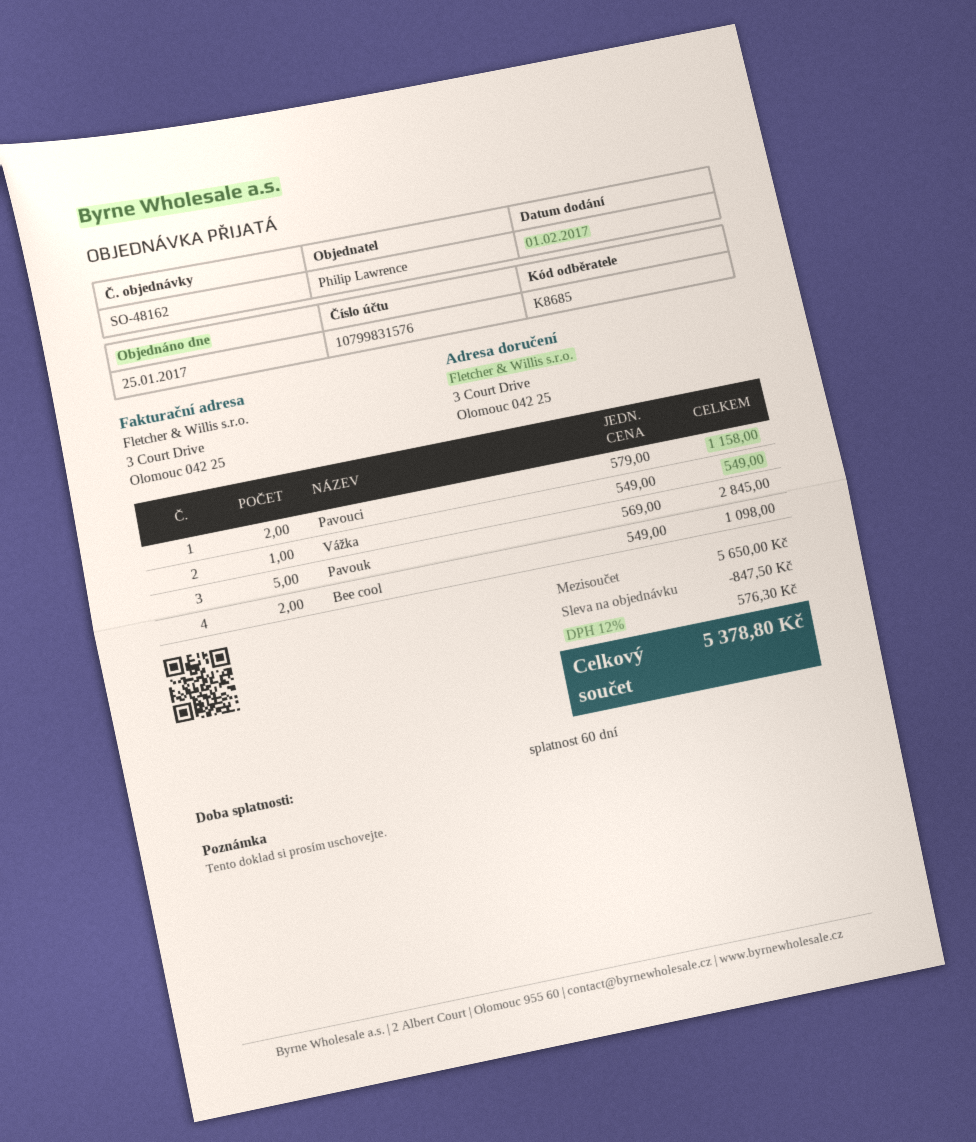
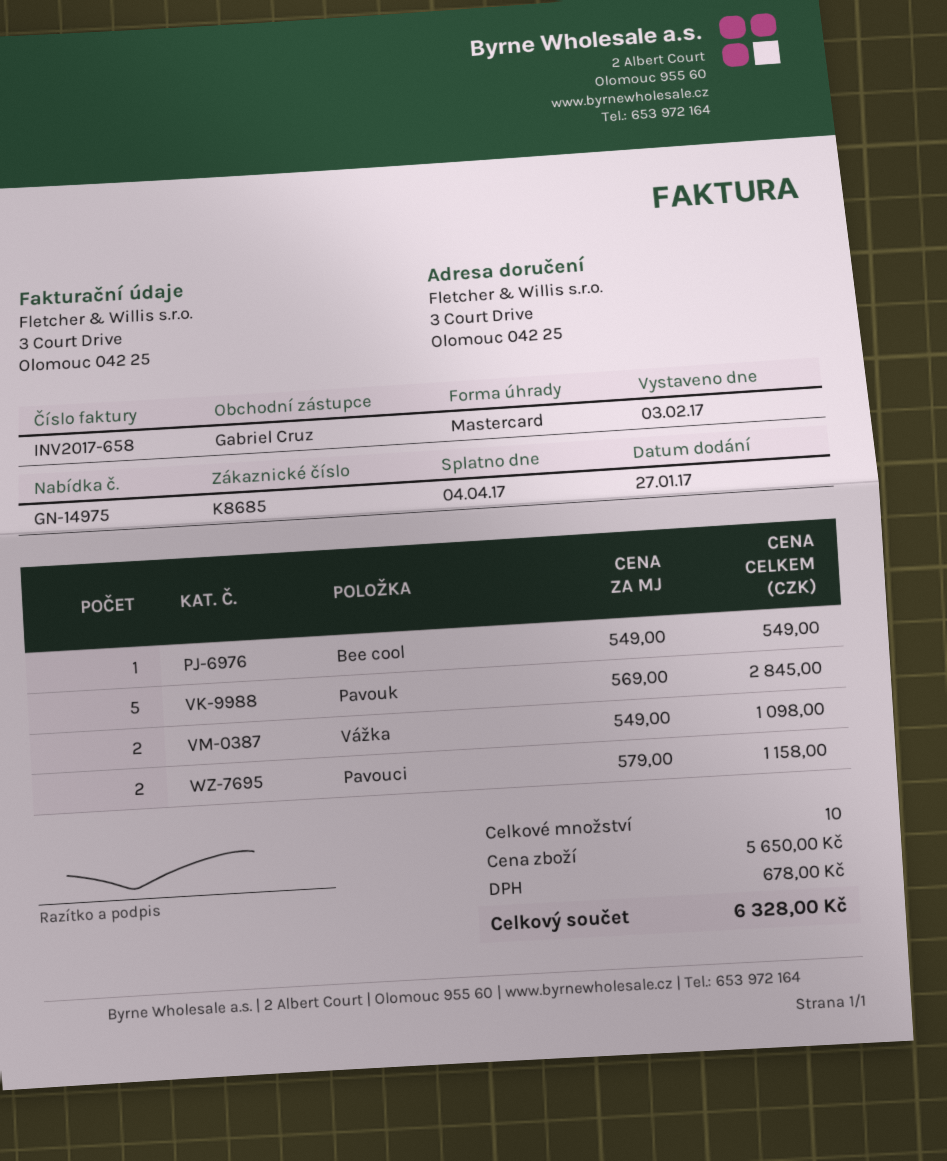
delivery date: 2017-02-01 -> 2017-01-27
Vážka: 1 x 549.00 = 549.00 -> 2 x 549.00 = 1098.00
Bee cool: 2 x 549.00 = 1098.00 -> 1 x 549.00 = 549.00
discount: 847.50 -> none
tax: 576.30 -> 678.00
total: 5378.80 -> 6328.00

